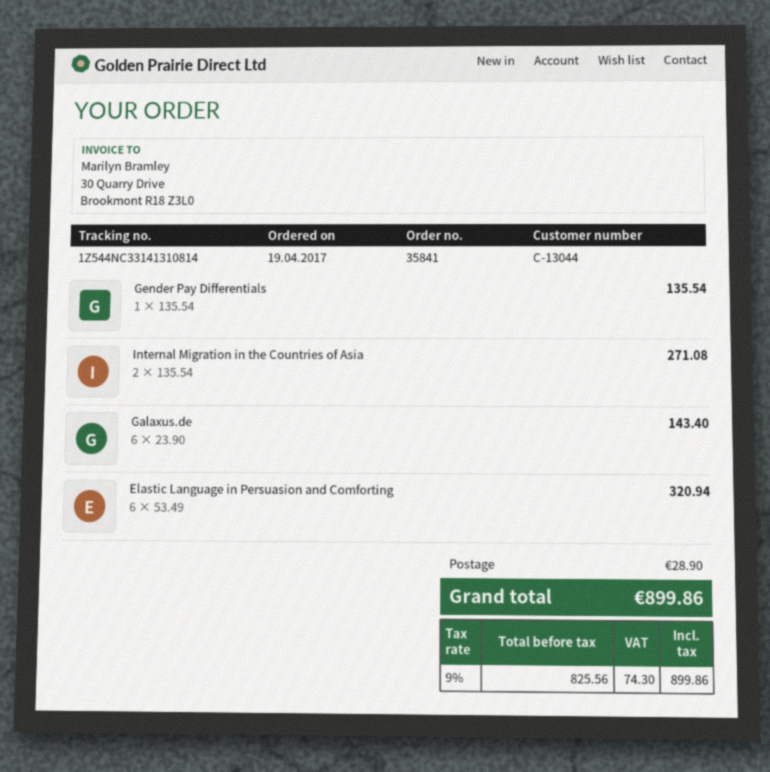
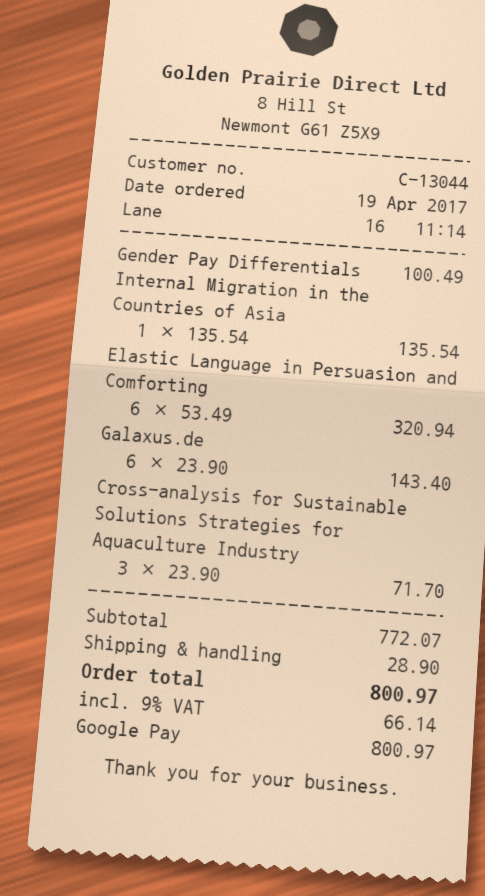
Gender Pay Differentials: 1 x 135.54 = 135.54 -> 1 x 100.49 = 100.49
Internal Migration in the Countries of Asia: 2 x 135.54 = 271.08 -> 1 x 135.54 = 135.54
Cross-analysis for Sustainable Solutions Strategies for Aquaculture Industry: none -> 3 x 23.90 = 71.70
tax: 9% = 74.30 -> 9% = 66.14
total: 899.86 -> 800.97

